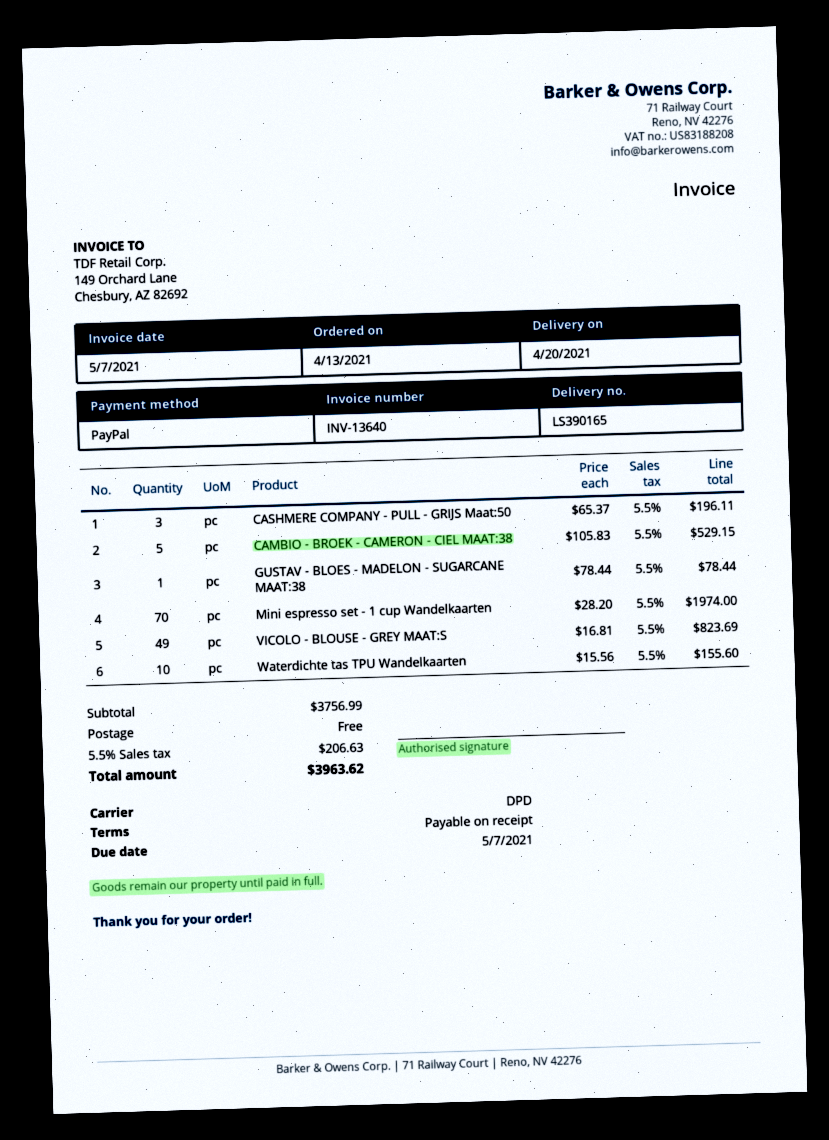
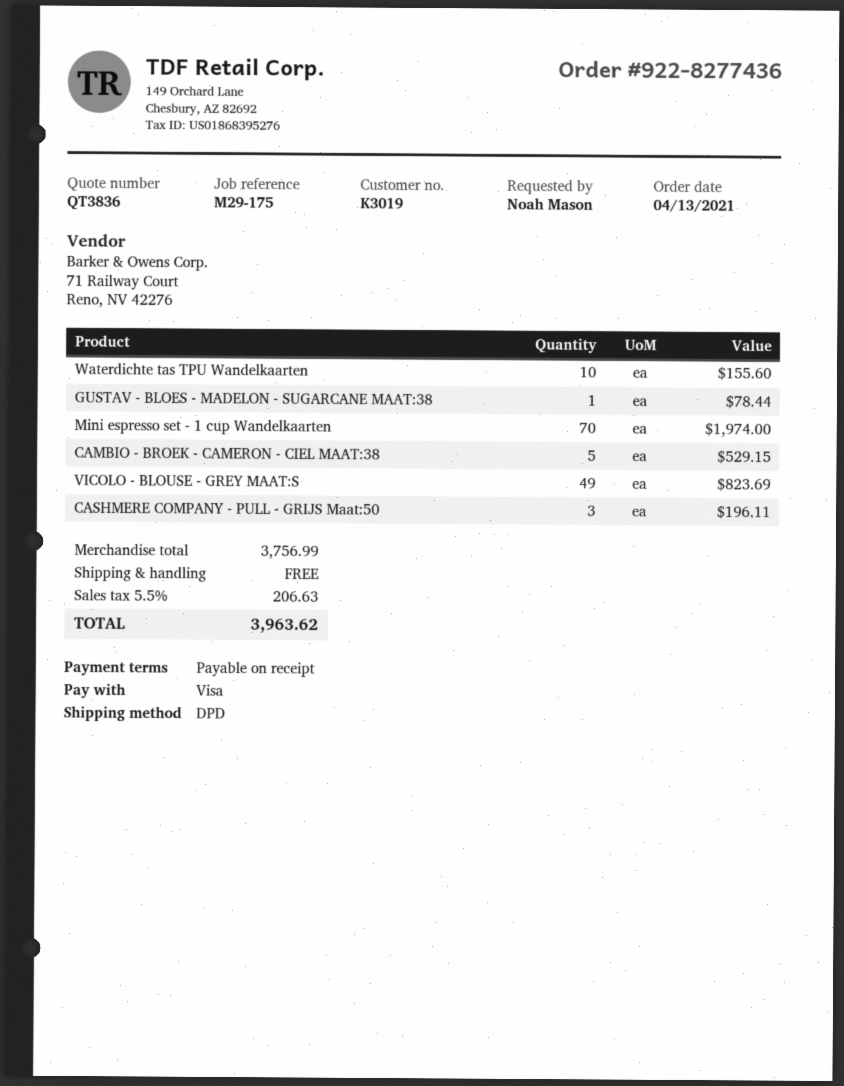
payment method: PayPal -> Visa

